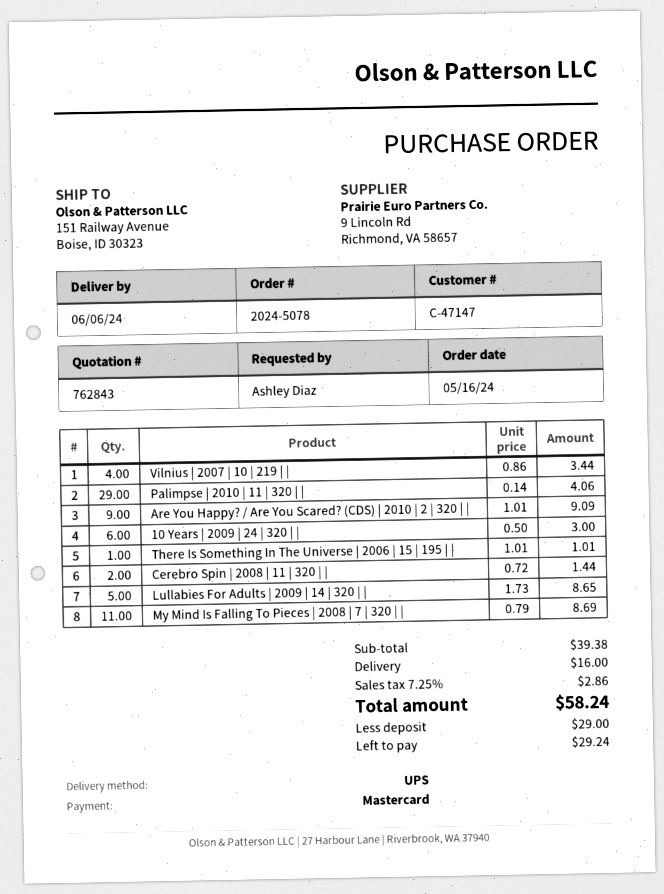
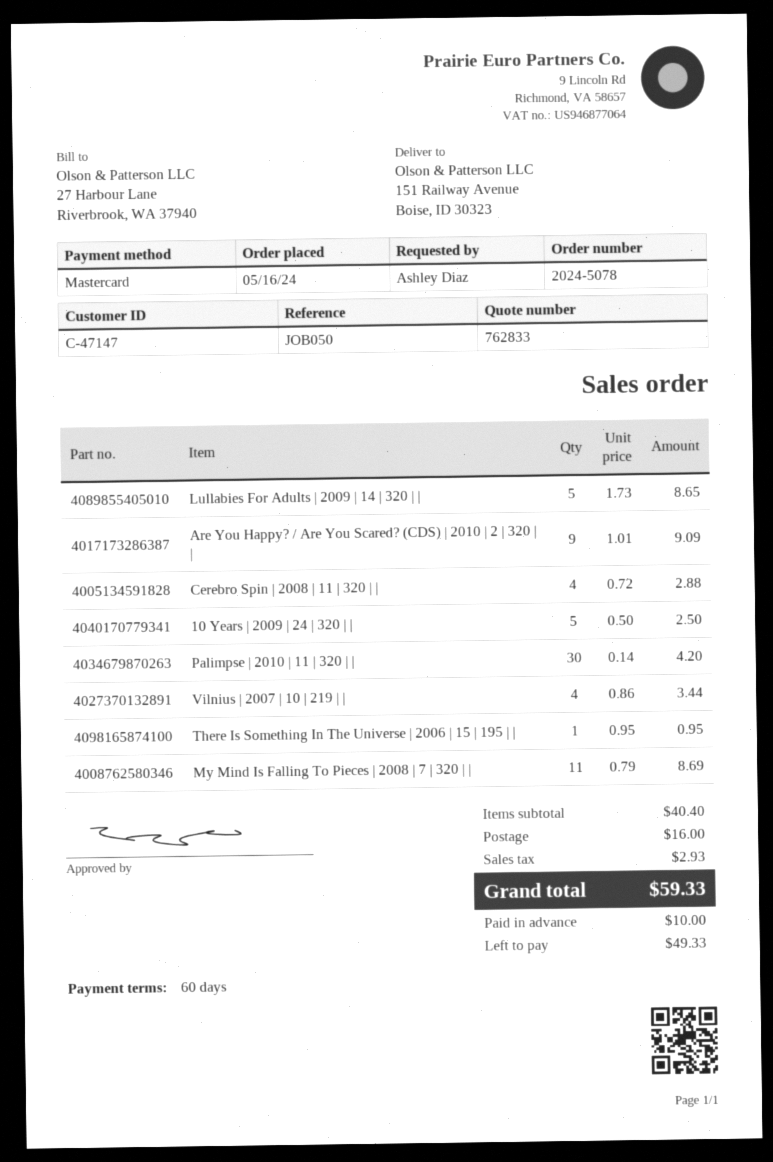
quote number: 762843 -> 762833
Palimpse | 2010 | 11 | 320 | |: 29 x 0.14 = 4.06 -> 30 x 0.14 = 4.20
10 Years | 2009 | 24 | 320 | |: 6 x 0.50 = 3.00 -> 5 x 0.50 = 2.50
There Is Something In The Universe | 2006 | 15 | 195 | |: 1 x 1.01 = 1.01 -> 1 x 0.95 = 0.95
Cerebro Spin | 2008 | 11 | 320 | |: 2 x 0.72 = 1.44 -> 4 x 0.72 = 2.88
subtotal: 39.38 -> 40.40
tax: 2.86 -> 2.93
total: 58.24 -> 59.33
deposit: 29.00 -> 10.00
balance: 29.24 -> 49.33

